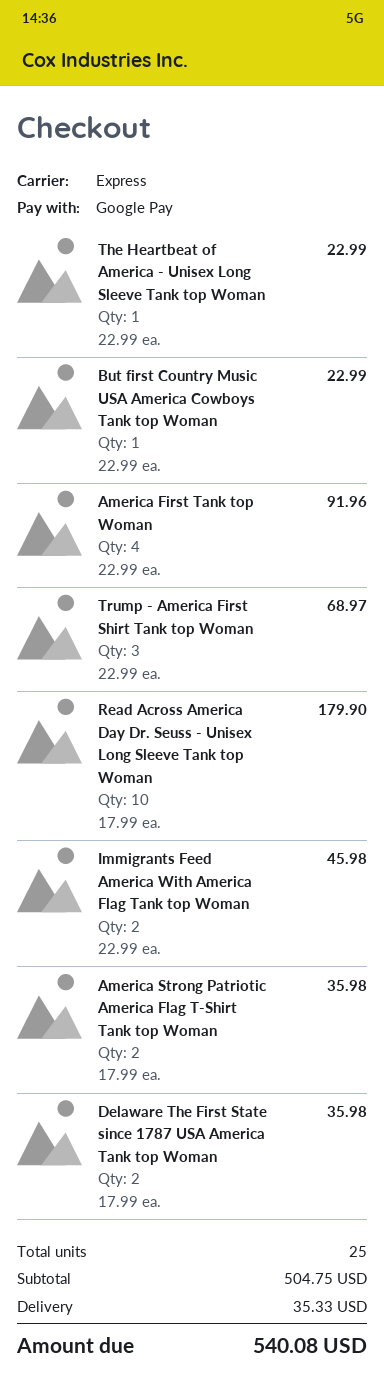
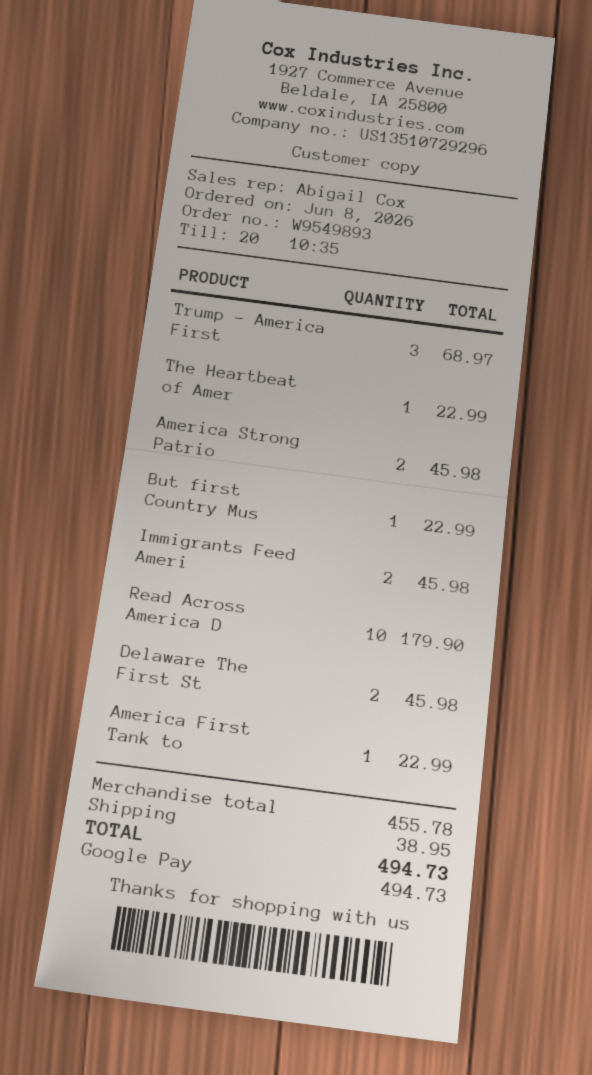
America First Tank top Woman: 4 for 91.96 -> 1 for 22.99
America Strong Patriotic America Flag T-Shirt Tank top Woman: 2 for 35.98 -> 2 for 45.98
Delaware The First State since 1787 USA America Tank top Woman: 2 for 35.98 -> 2 for 45.98
subtotal: 504.75 -> 455.78
shipping: 35.33 -> 38.95
total: 540.08 -> 494.73

